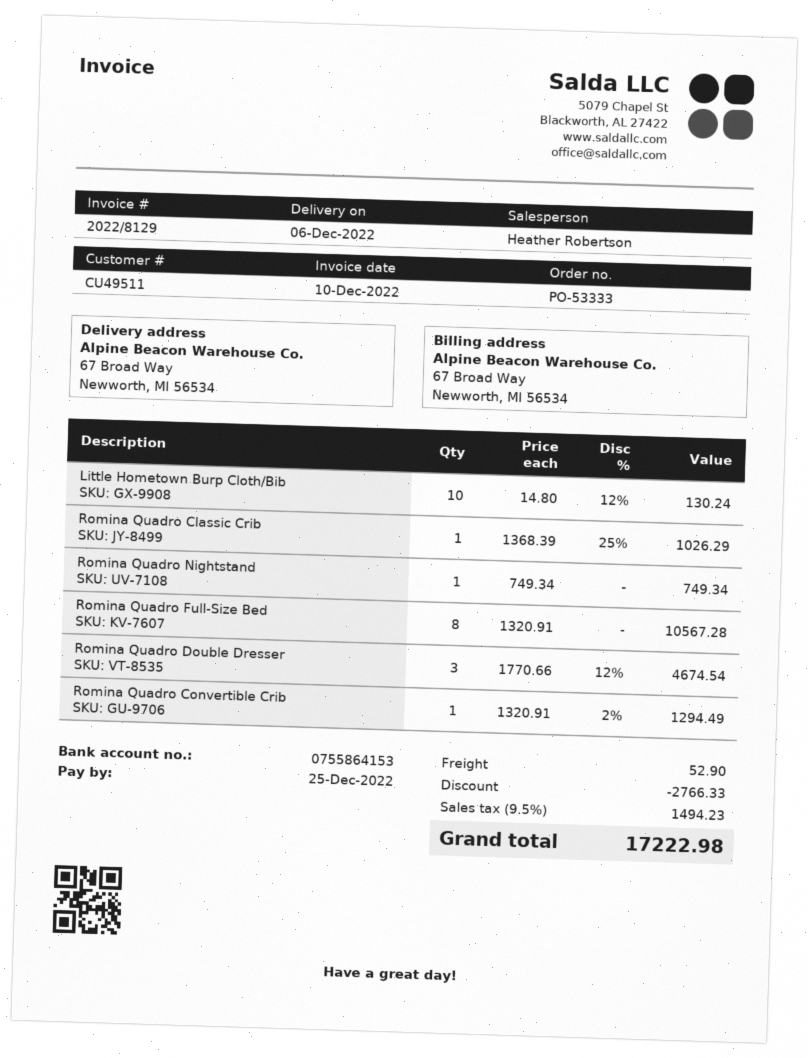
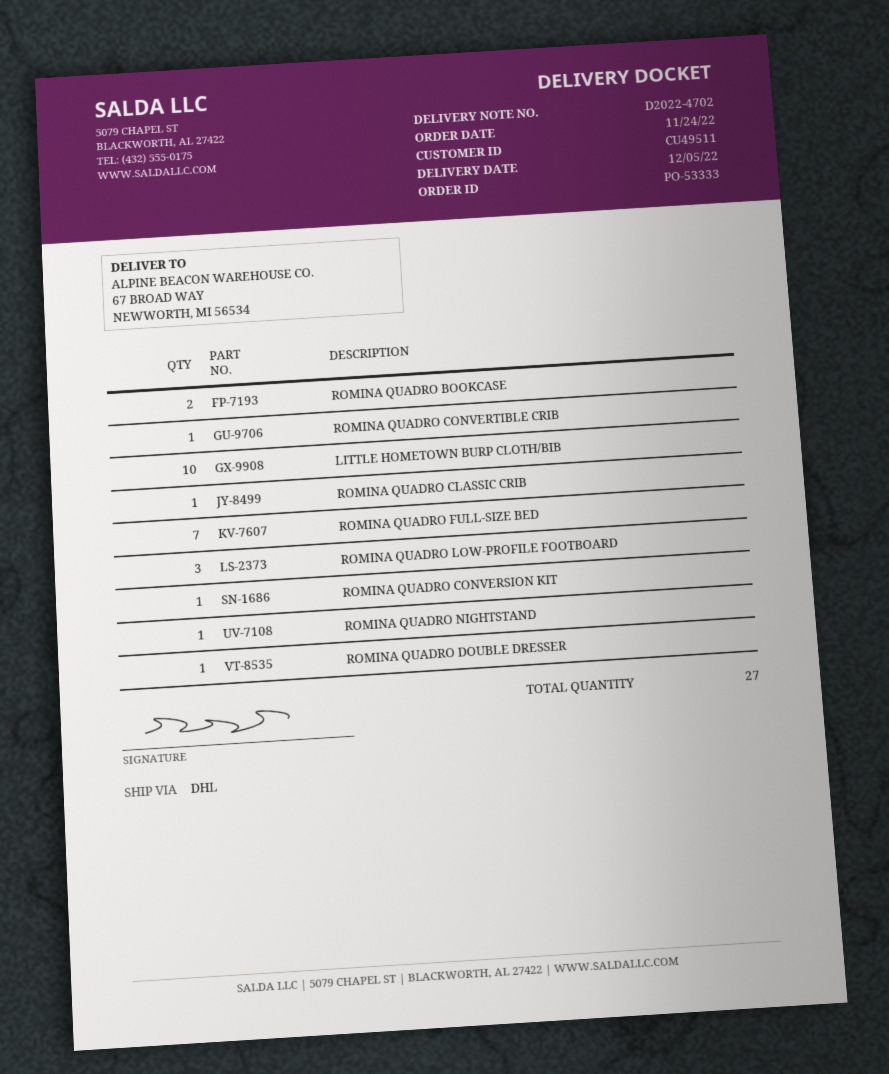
delivery date: 2022-12-06 -> 2022-12-05
Romina Quadro Full-Size Bed: 8 -> 7
Romina Quadro Double Dresser: 3 -> 1
ROMINA QUADRO BOOKCASE: none -> 2
ROMINA QUADRO LOW-PROFILE FOOTBOARD: none -> 3
ROMINA QUADRO CONVERSION KIT: none -> 1

